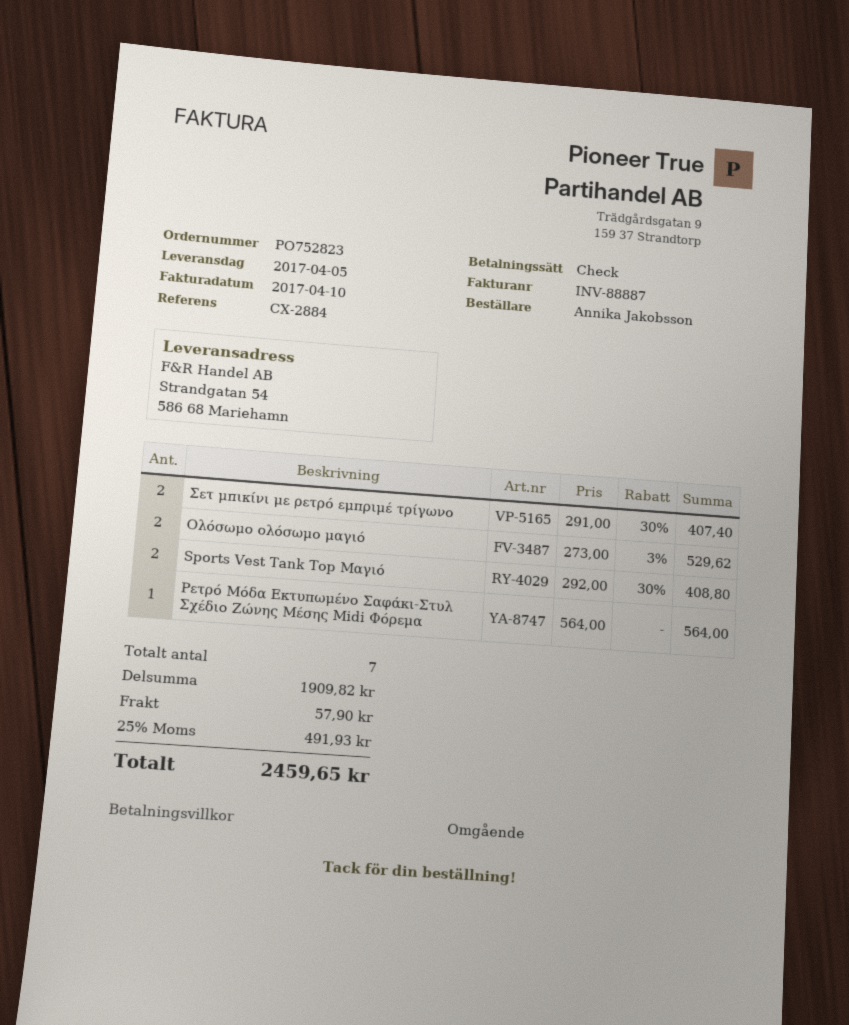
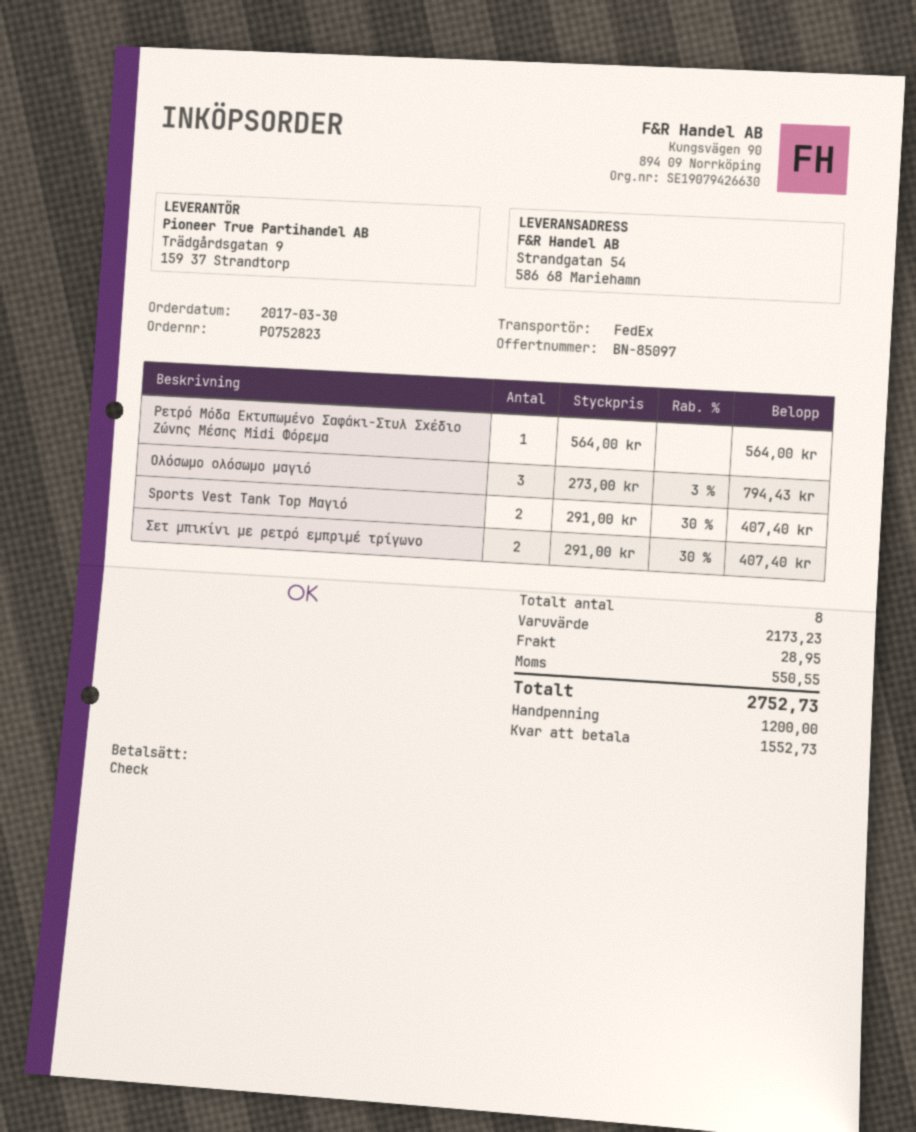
Ολόσωμο ολόσωμο μαγιό: 2 x 273.00 - 3% = 529.62 -> 3 x 273.00 - 3% = 794.43
Sports Vest Tank Top Μαγιό: 2 x 292.00 - 30% = 408.80 -> 2 x 291.00 - 30% = 407.40
total quantity: 7 -> 8
subtotal: 1909.82 -> 2173.23
shipping: 57.90 -> 28.95
tax: 491.93 -> 550.55
total: 2459.65 -> 2752.73

